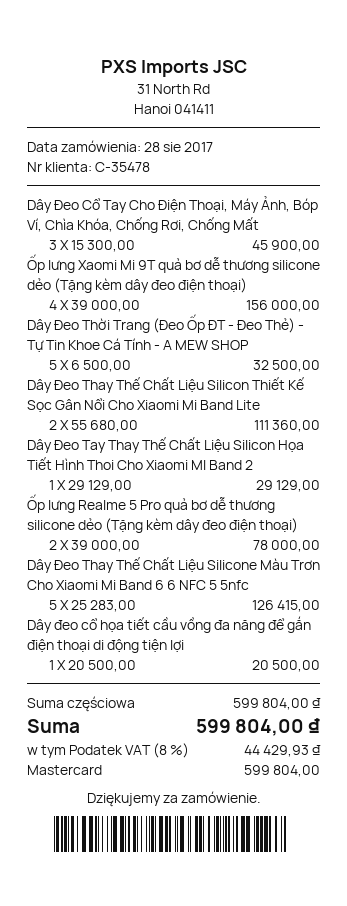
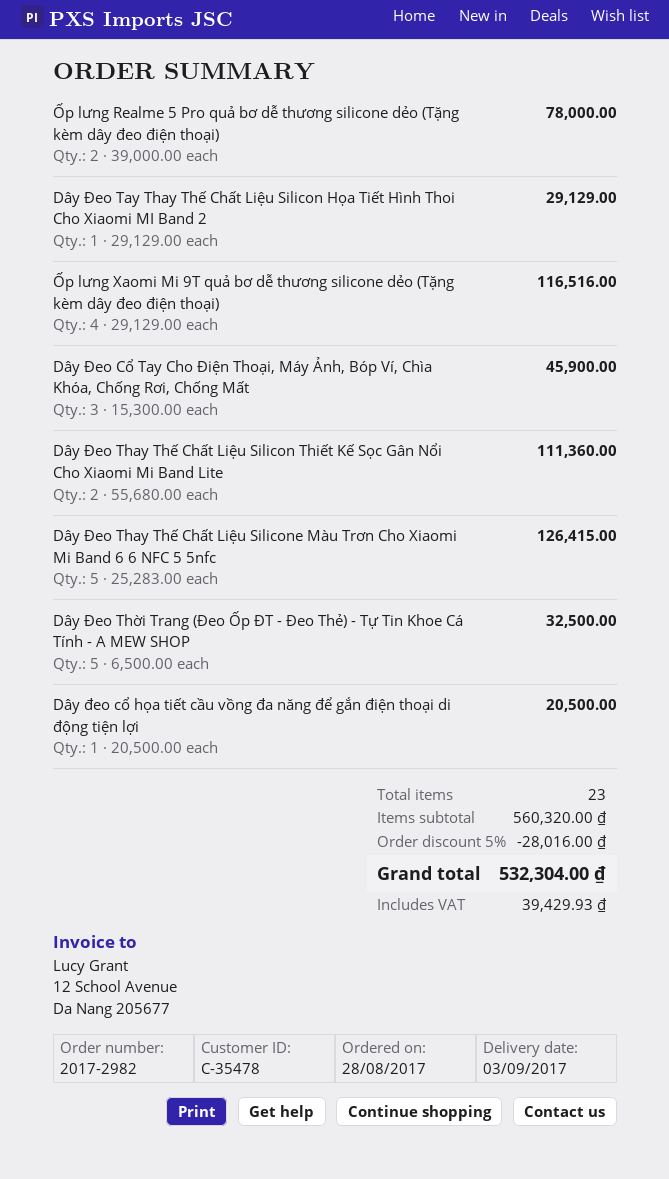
Ốp lưng Xaomi Mi 9T quả bơ dễ thương silicone dẻo (Tặng kèm dây đeo điện thoại): 4 x 39000.00 = 156000.00 -> 4 x 29129.00 = 116516.00
subtotal: 599804.00 -> 560320.00
discount: none -> 5% = 28016.00
tax: 44429.93 -> 39429.93
total: 599804.00 -> 532304.00

